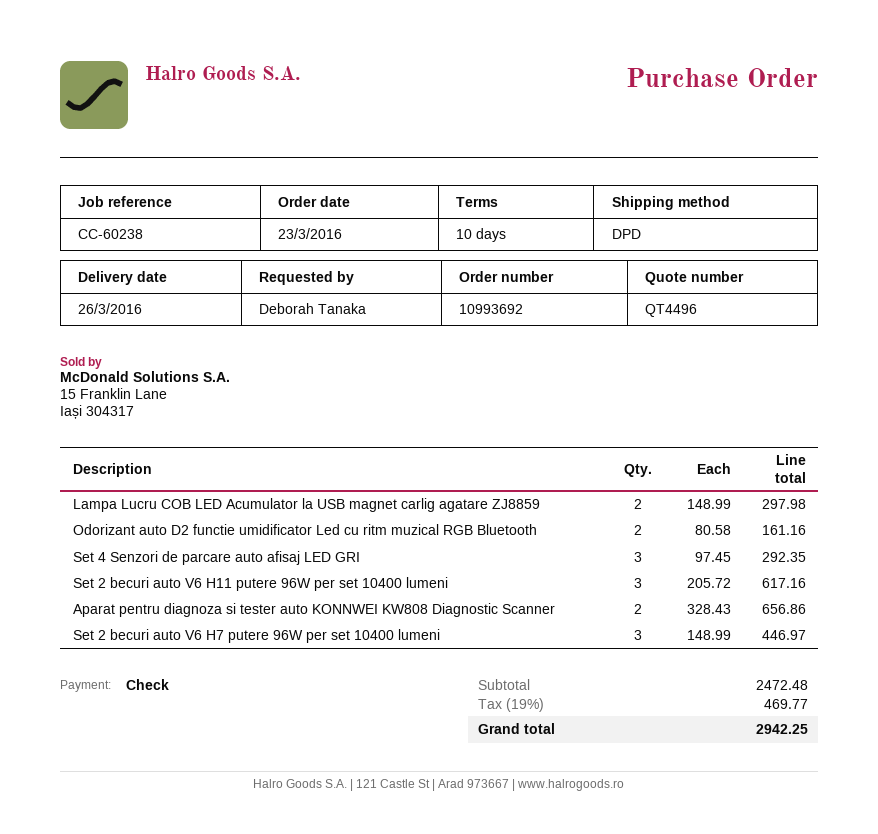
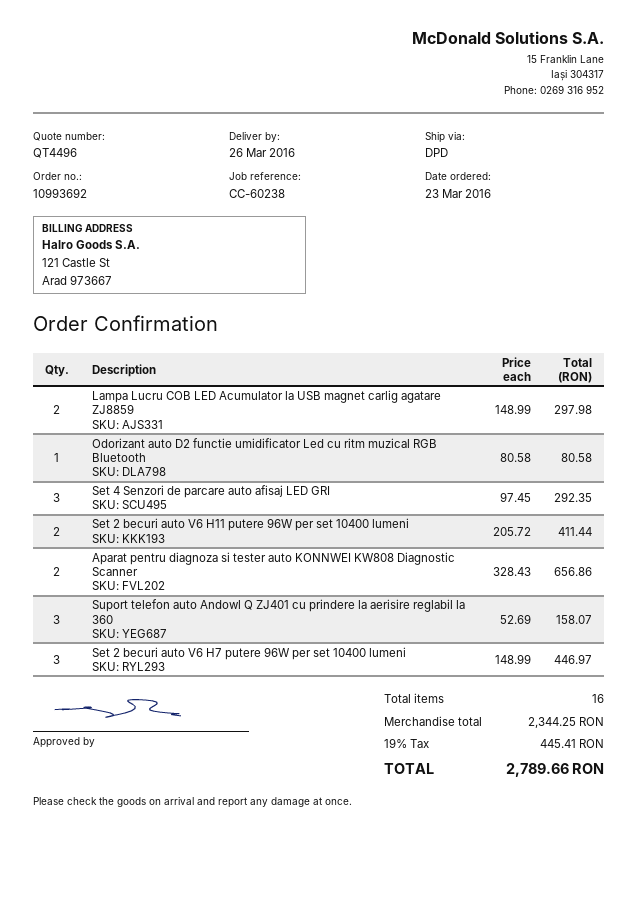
Odorizant auto D2 functie umidificator Led cu ritm muzical RGB Bluetooth: 2 x 80.58 = 161.16 -> 1 x 80.58 = 80.58
Set 2 becuri auto V6 H11 putere 96W per set 10400 lumeni: 3 x 205.72 = 617.16 -> 2 x 205.72 = 411.44
Suport telefon auto Andowl Q ZJ401 cu prindere la aerisire reglabil la 360: none -> 3 x 52.69 = 158.07
subtotal: 2472.48 -> 2344.25
tax: 19% = 469.77 -> 19% = 445.41
total: 2942.25 -> 2789.66

